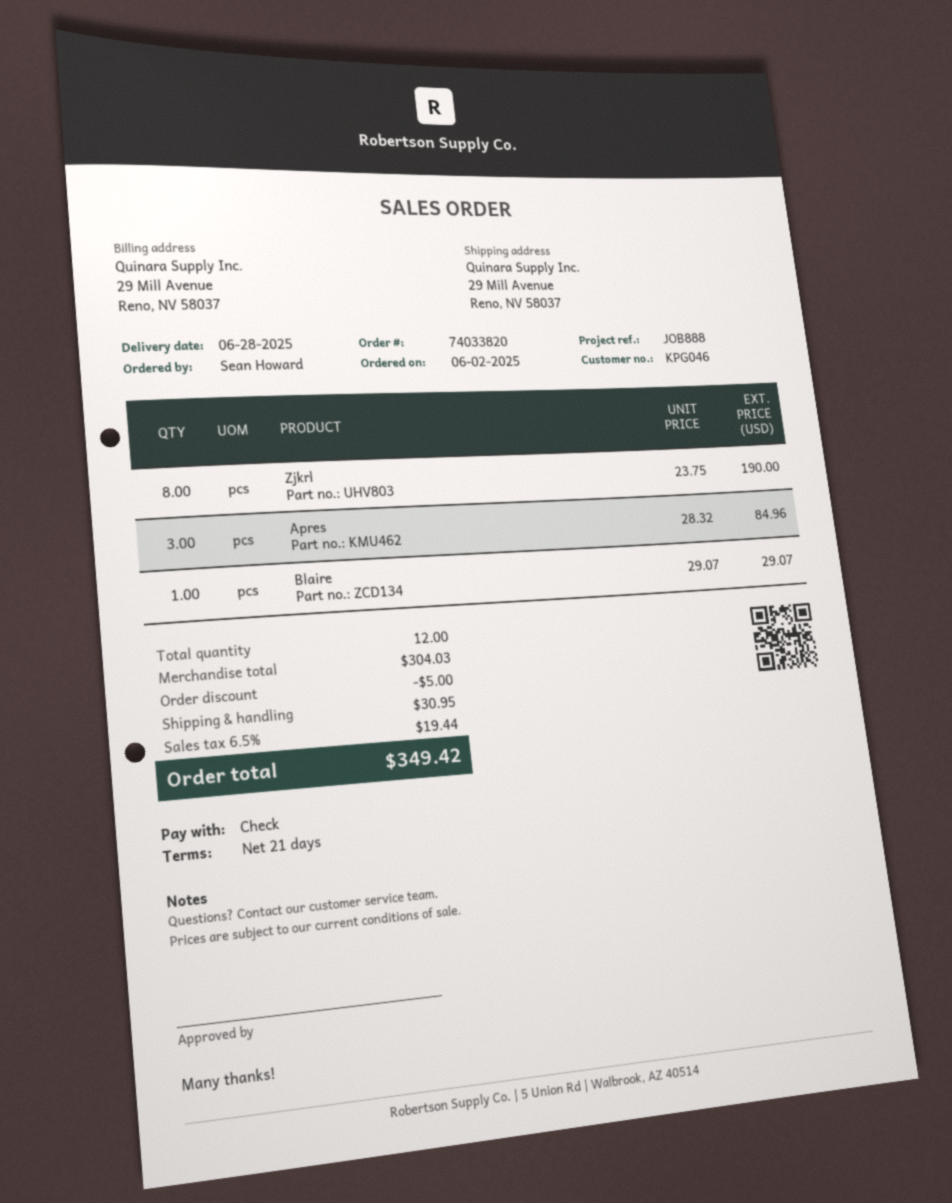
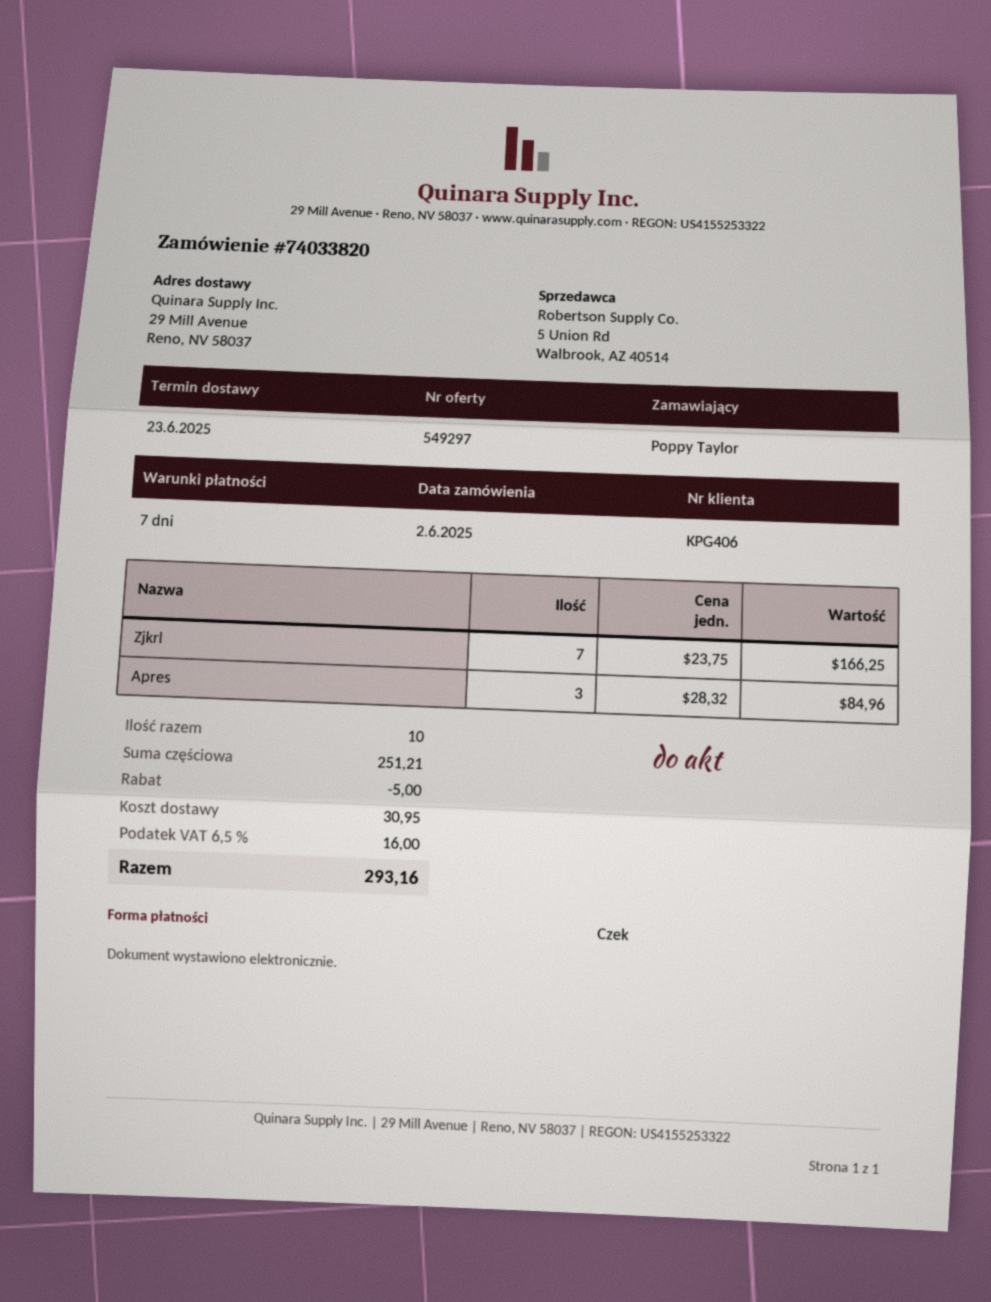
delivery date: 2025-06-28 -> 2025-06-23
payment terms: 21 days -> 7 days
customer number: KPG046 -> KPG406
ordered by: Sean Howard -> Poppy Taylor
Zjkrl: 8 x 23.75 = 190.00 -> 7 x 23.75 = 166.25
Blaire: 1 x 29.07 = 29.07 -> none
total quantity: 12 -> 10
subtotal: 304.03 -> 251.21
tax: 6.5% = 19.44 -> 6.5% = 16.00
total: 349.42 -> 293.16

